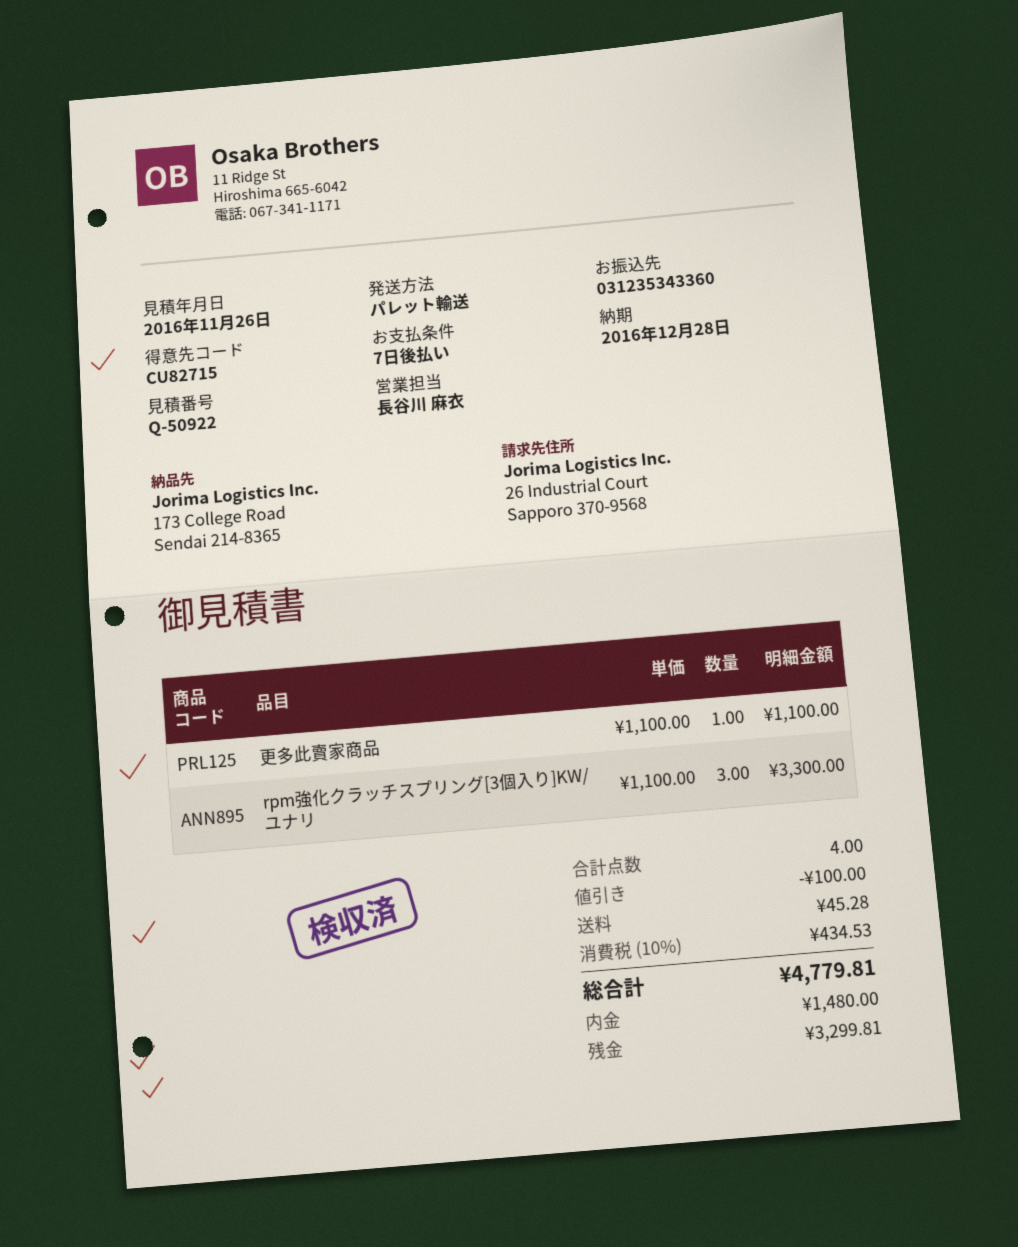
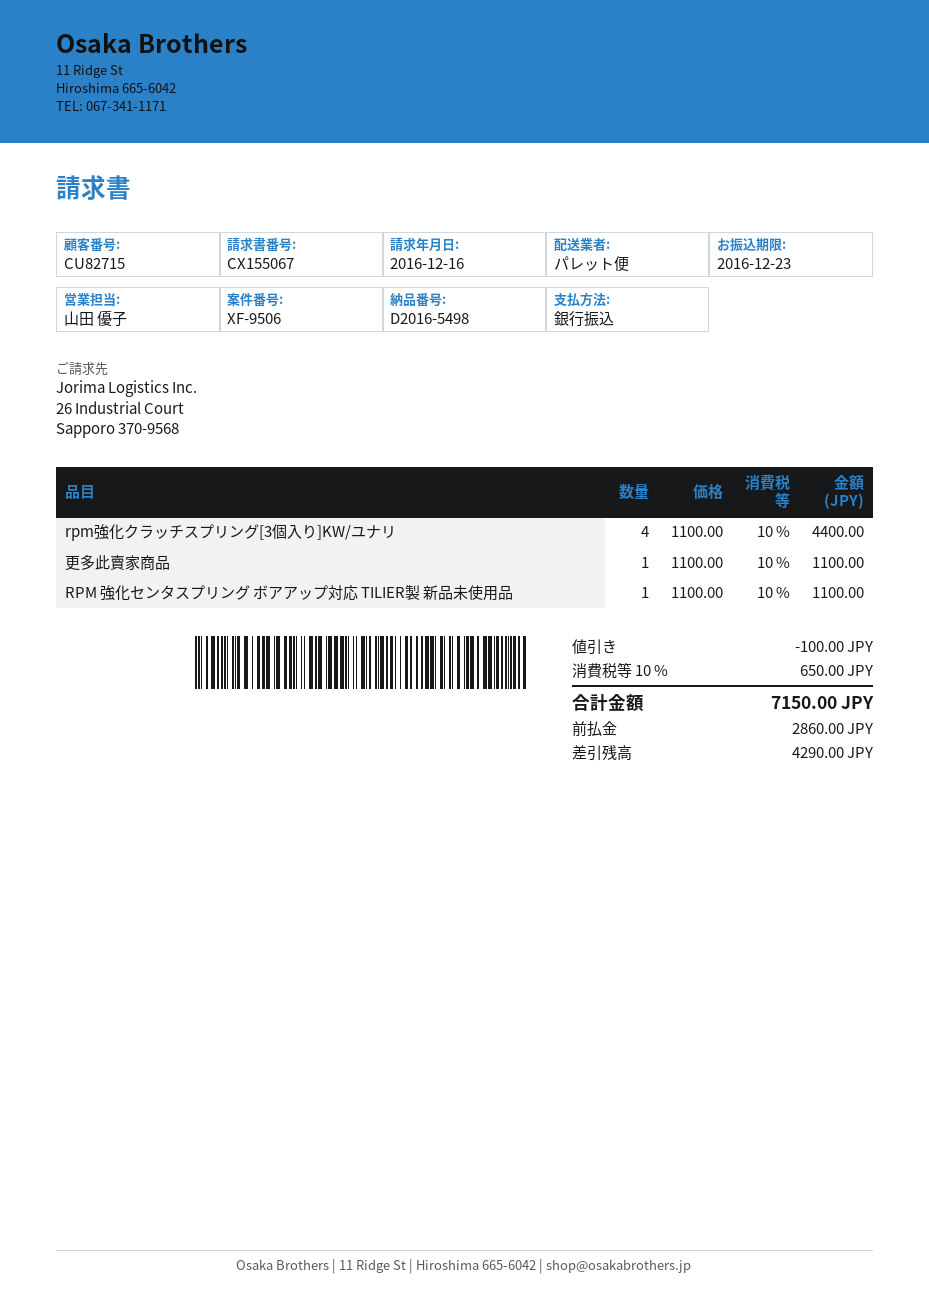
sales rep: 長谷川 麻衣 -> 山田 優子
rpm強化クラッチスプリング[3個入り]KW/ユナリ: 3 x 1100.00 = 3300.00 -> 4 x 1100.00 = 4400.00
RPM 強化センタスプリング ボアアップ対応 TILIER製 新品未使用品: none -> 1 x 1100.00 = 1100.00
shipping: 45.28 -> none
tax: 10% = 434.53 -> 10% = 650.00
total: 4779.81 -> 7150.00
deposit: 1480.00 -> 2860.00
balance: 3299.81 -> 4290.00

